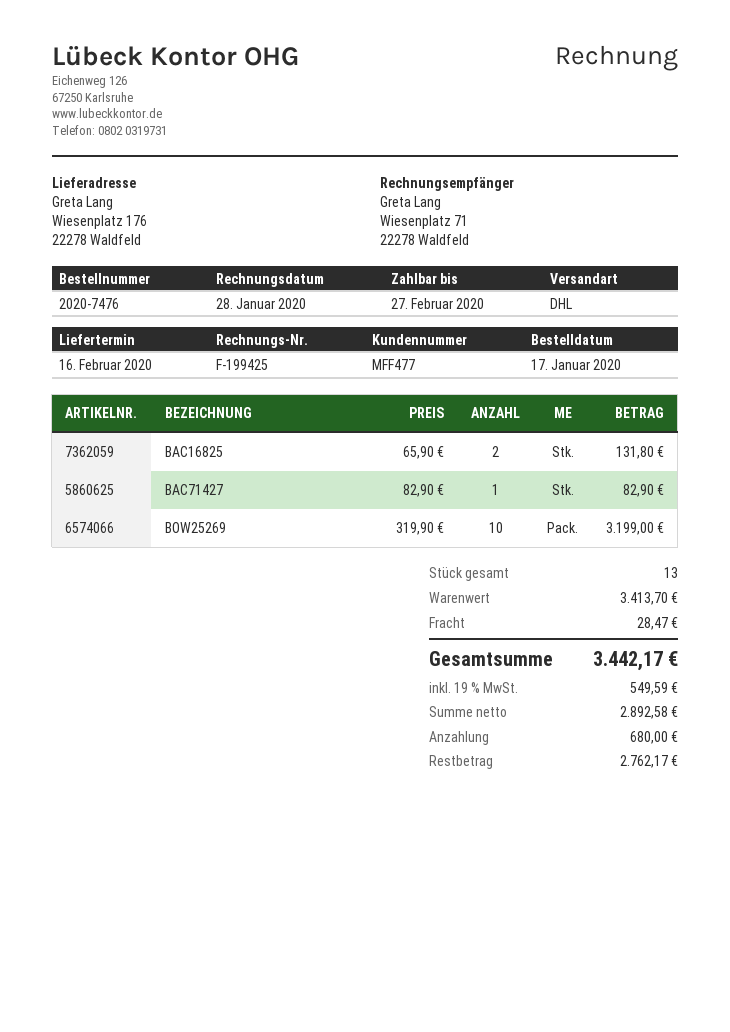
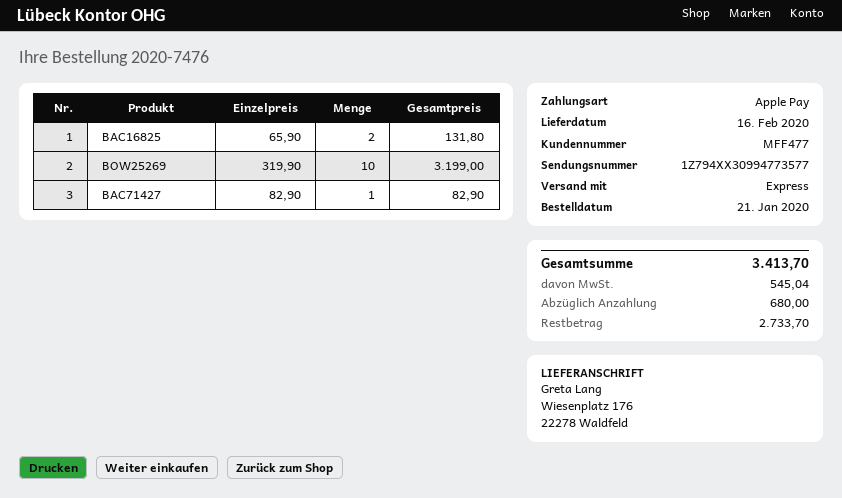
order date: 2020-01-17 -> 2020-01-21
shipping method: DHL -> express
shipping: 28.47 -> none
tax: 549.59 -> 545.04
total: 3442.17 -> 3413.70
balance: 2762.17 -> 2733.70

